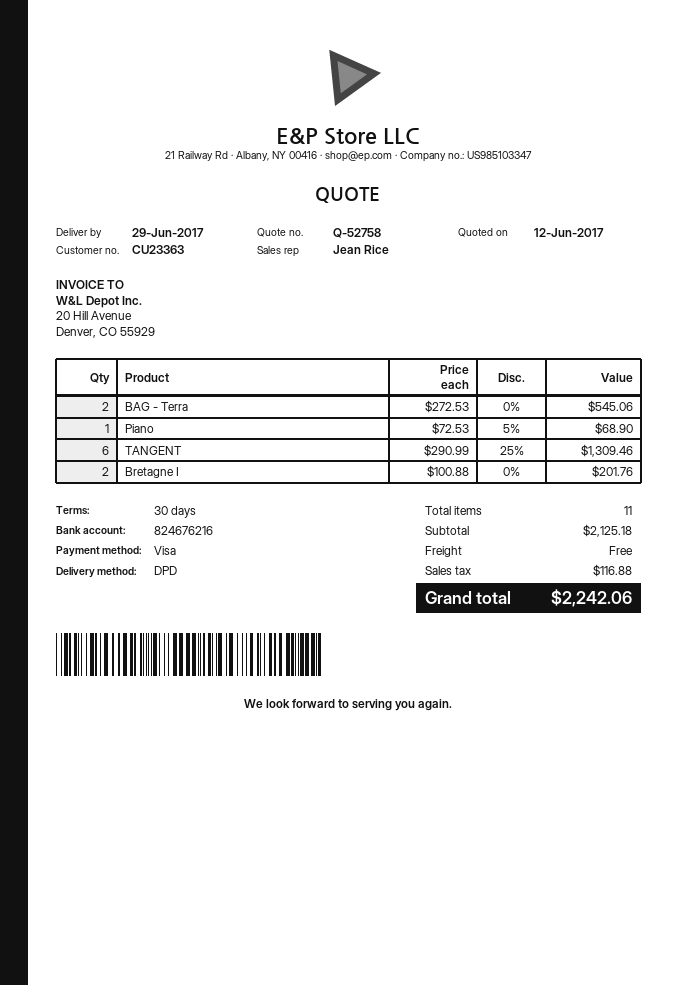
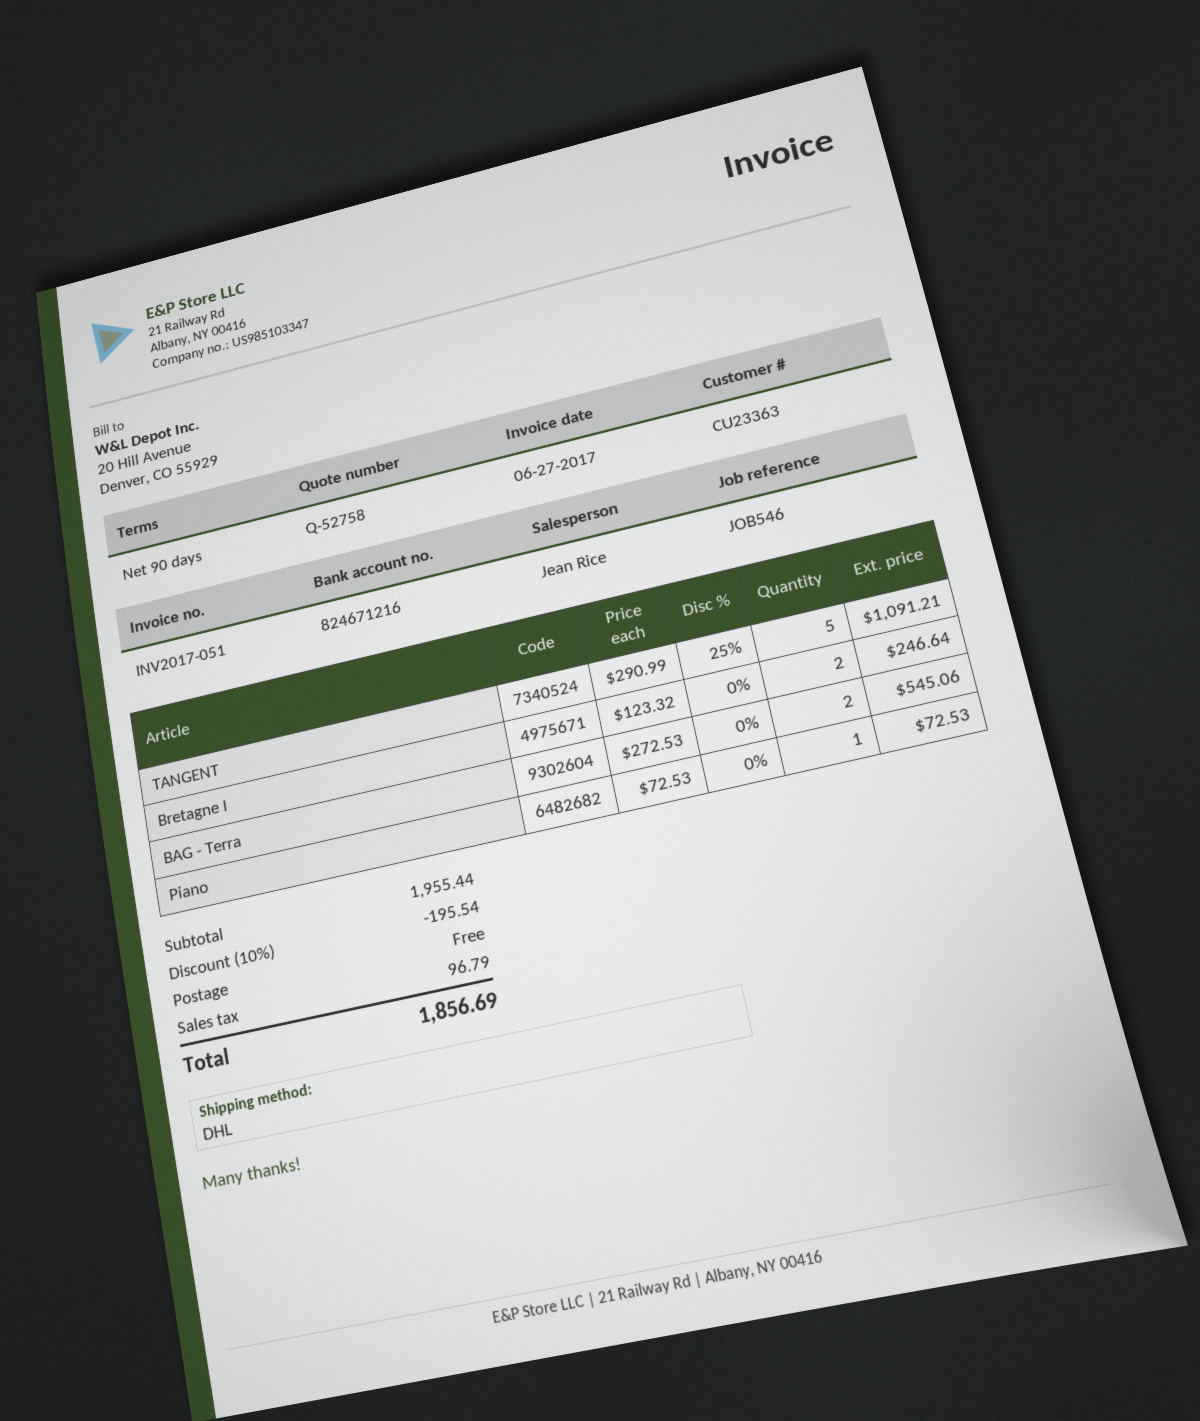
payment terms: 30 days -> 90 days
bank account: 824676216 -> 824671216
shipping method: DPD -> DHL
Piano: 1 x 72.53 - 5% = 68.90 -> 1 x 72.53 = 72.53
TANGENT: 6 x 290.99 - 25% = 1309.46 -> 5 x 290.99 - 25% = 1091.21
Bretagne I: 2 x 100.88 = 201.76 -> 2 x 123.32 = 246.64
subtotal: 2125.18 -> 1955.44
discount: none -> 10% = 195.54
tax: 116.88 -> 96.79
total: 2242.06 -> 1856.69

